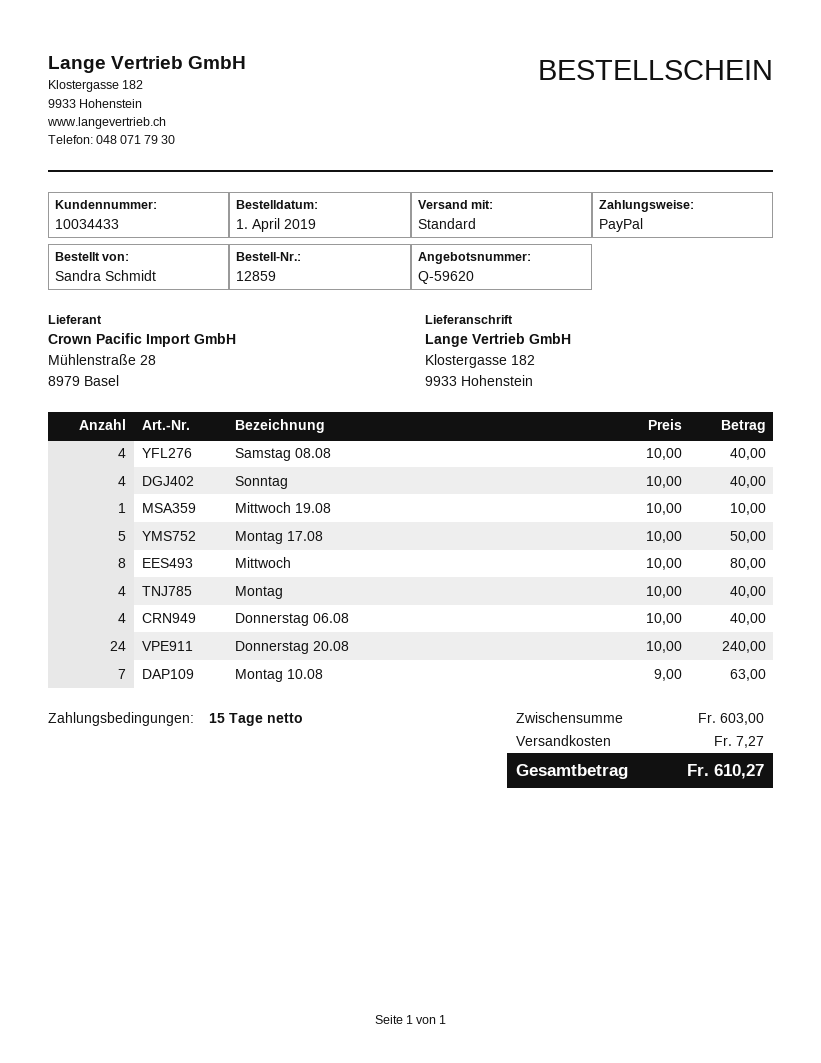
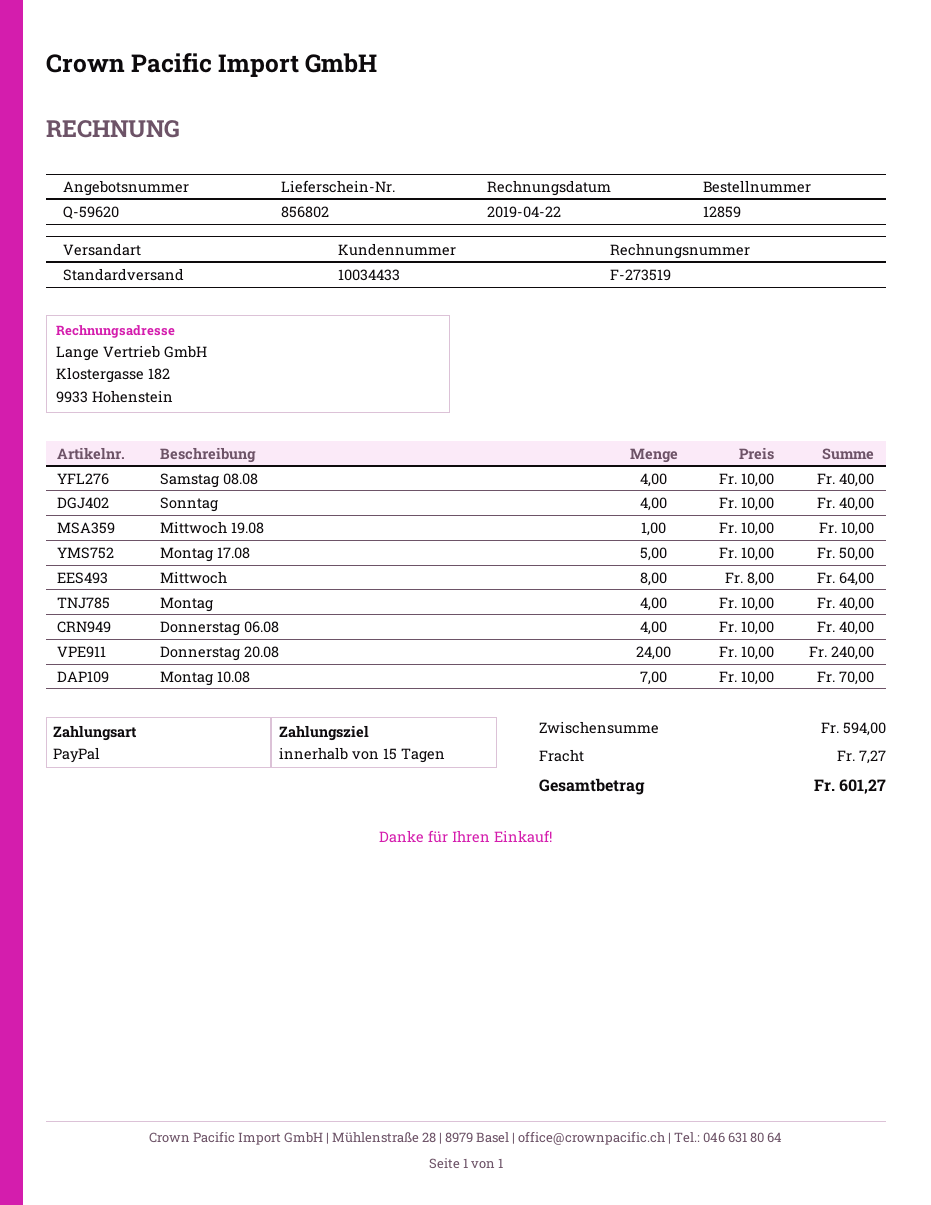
Mittwoch: 8 x 10.00 = 80.00 -> 8 x 8.00 = 64.00
Montag 10.08: 7 x 9.00 = 63.00 -> 7 x 10.00 = 70.00
subtotal: 603.00 -> 594.00
total: 610.27 -> 601.27

